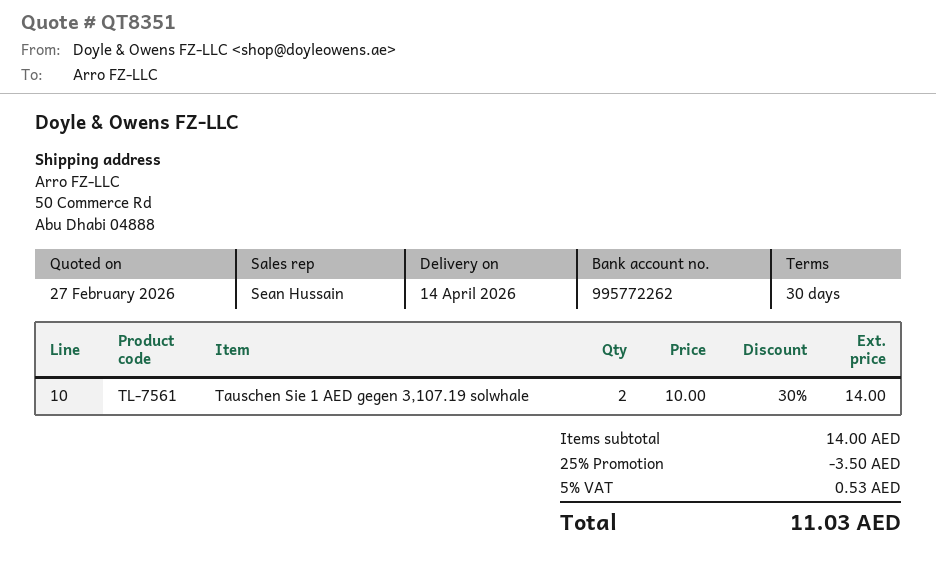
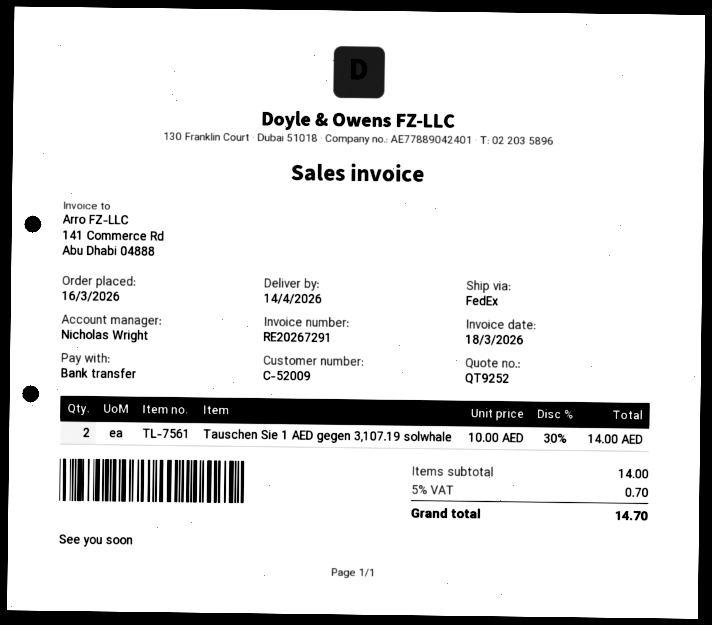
quote number: QT8351 -> QT9252
sales rep: Sean Hussain -> Nicholas Wright
discount: 25% = 3.50 -> none
tax: 5% = 0.53 -> 5% = 0.70
total: 11.03 -> 14.70

